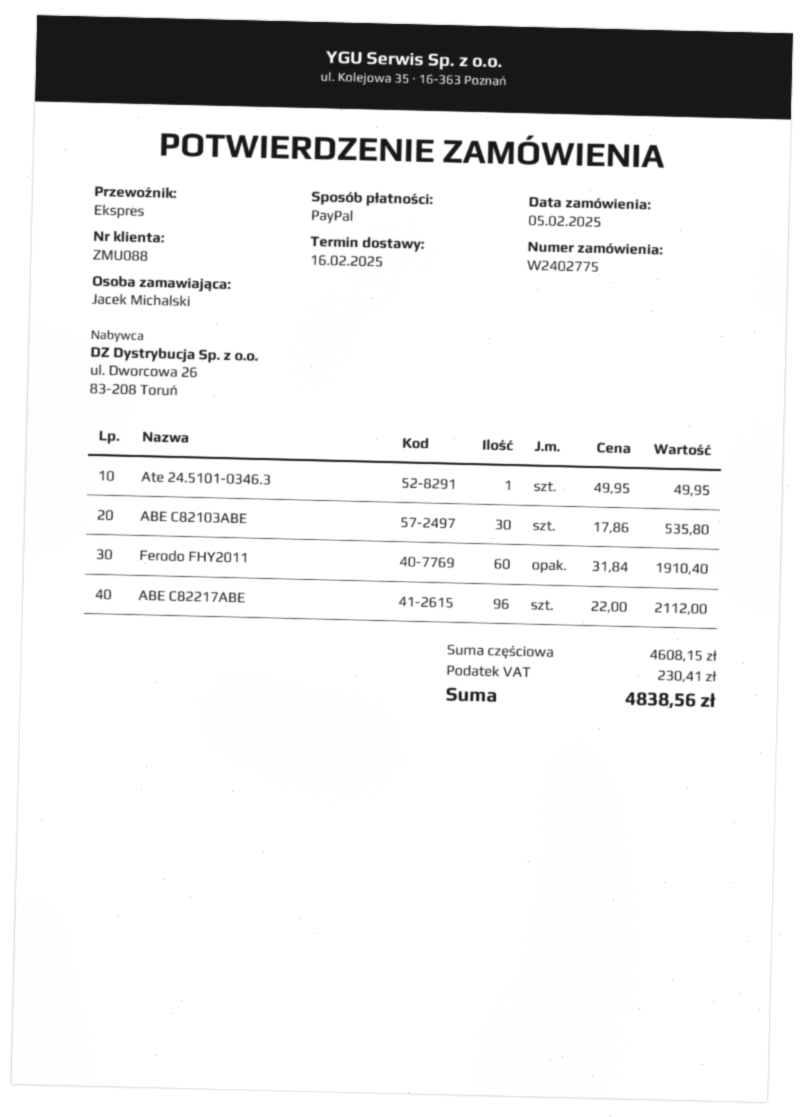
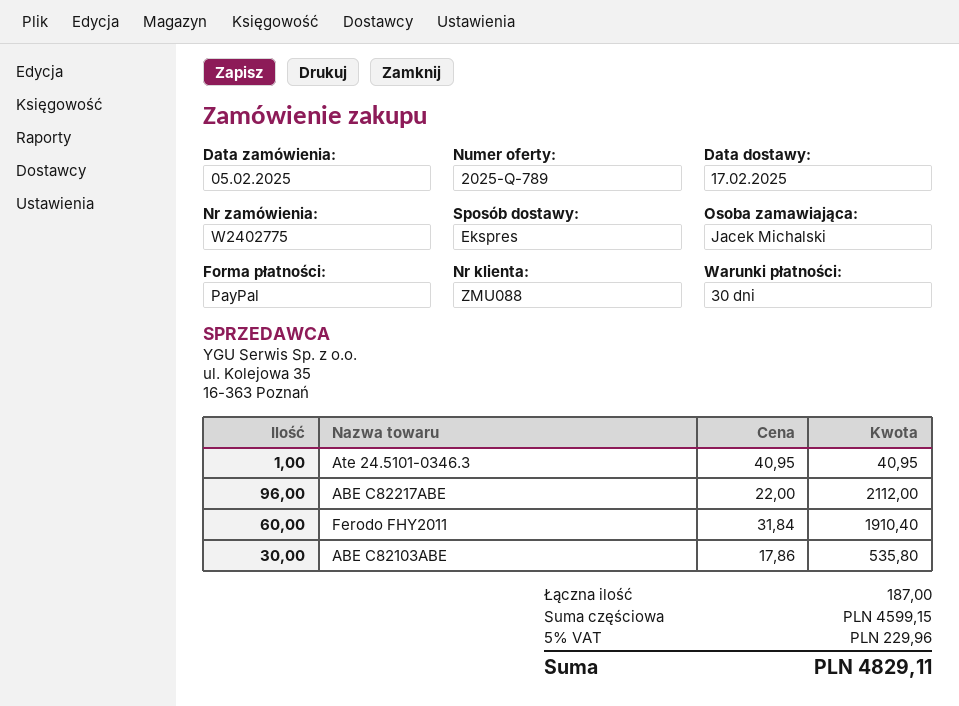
delivery date: 2025-02-16 -> 2025-02-17
Ate 24.5101-0346.3: 1 x 49.95 = 49.95 -> 1 x 40.95 = 40.95
subtotal: 4608.15 -> 4599.15
tax: 230.41 -> 229.96
total: 4838.56 -> 4829.11

